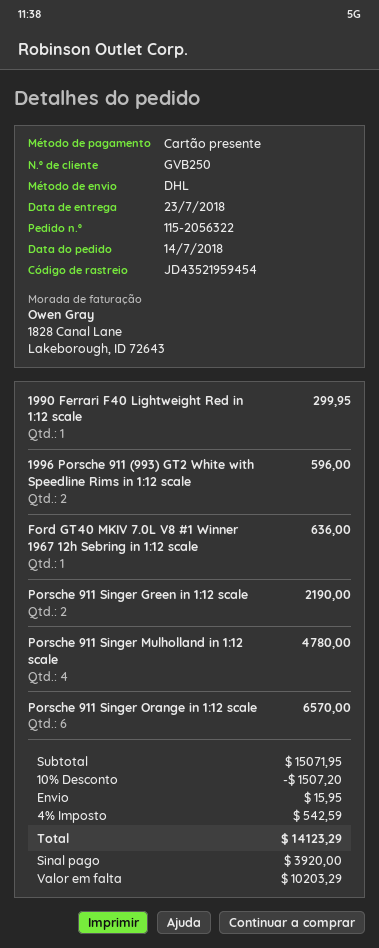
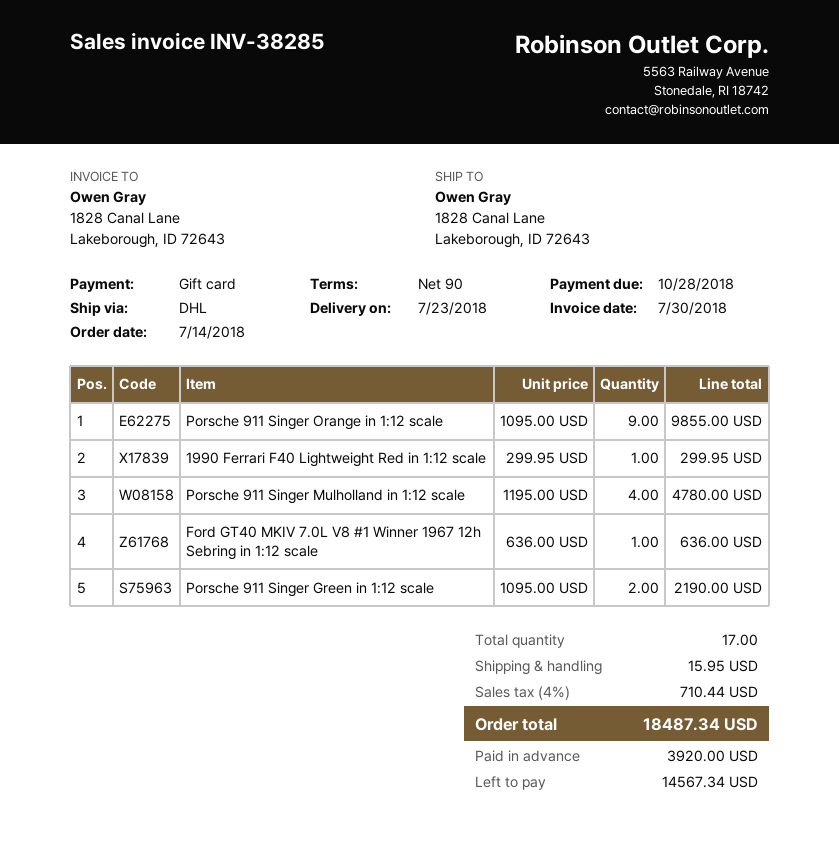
1996 Porsche 911 (993) GT2 White with Speedline Rims in 1:12 scale: 2 for 596.00 -> none
Porsche 911 Singer Orange in 1:12 scale: 6 for 6570.00 -> 9 for 9855.00
discount: 10% = 1507.20 -> none
tax: 4% = 542.59 -> 4% = 710.44
total: 14123.29 -> 18487.34
balance: 10203.29 -> 14567.34

